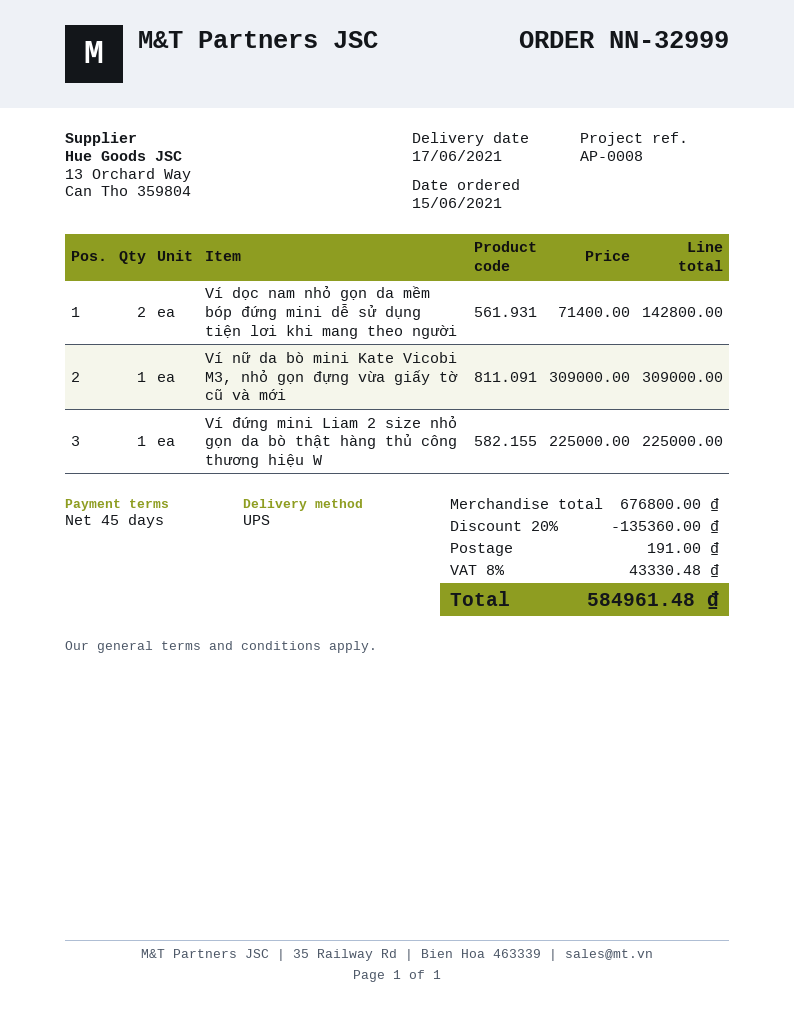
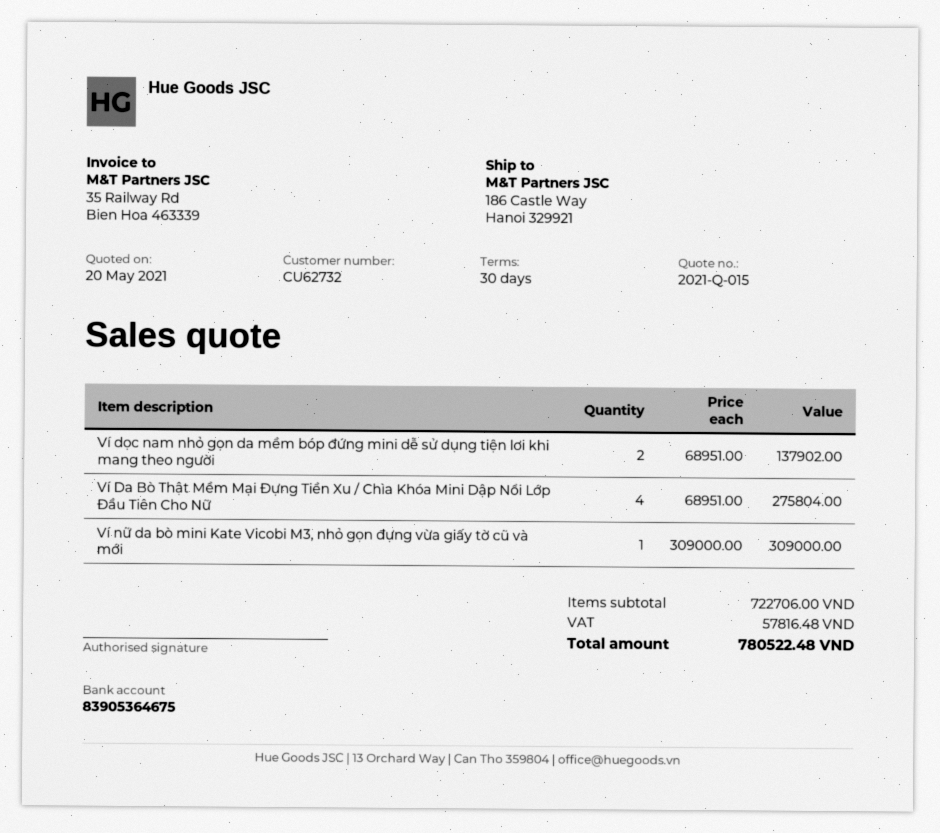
payment terms: 45 days -> 30 days
Ví dọc nam nhỏ gọn da mềm bóp đứng mini dễ sử dụng tiện lơi khi mang theo người: 2 x 71400.00 = 142800.00 -> 2 x 68951.00 = 137902.00
Ví đứng mini Liam 2 size nhỏ gọn da bò thật hàng thủ công thương hiệu W: 1 x 225000.00 = 225000.00 -> none
Ví Da Bò Thật Mềm Mại Đựng Tiền Xu / Chìa Khóa Mini Dập Nổi Lớp Đầu Tiên Cho Nữ: none -> 4 x 68951.00 = 275804.00
subtotal: 676800.00 -> 722706.00
discount: 20% = 135360.00 -> none
shipping: 191.00 -> none
tax: 43330.48 -> 57816.48
total: 584961.48 -> 780522.48

